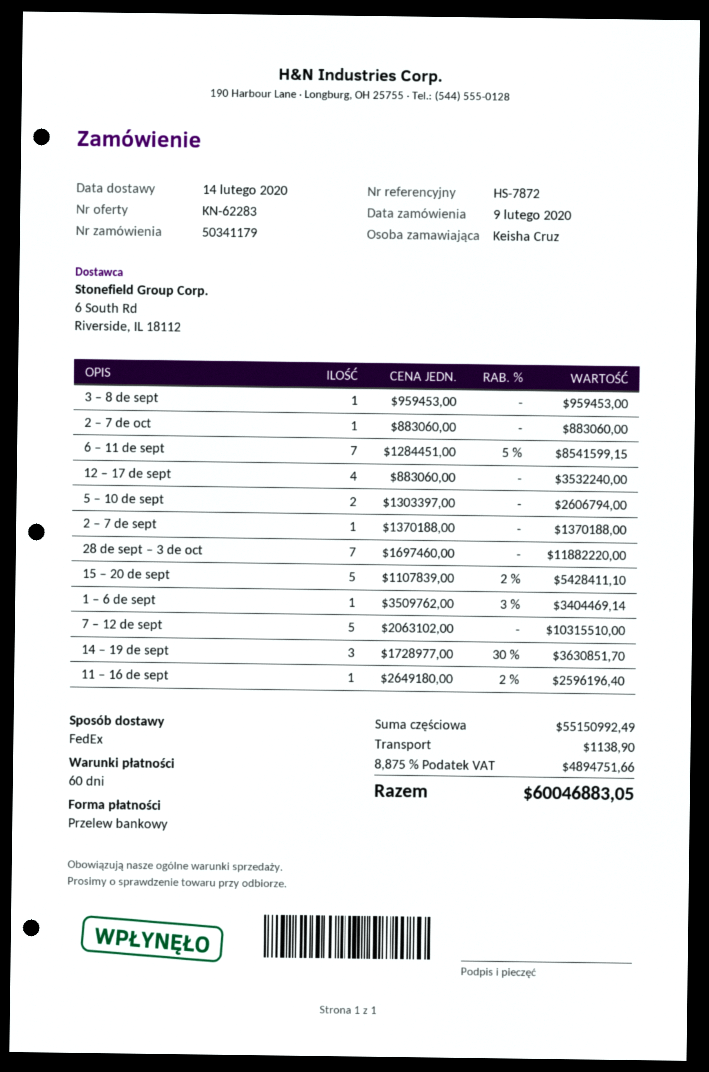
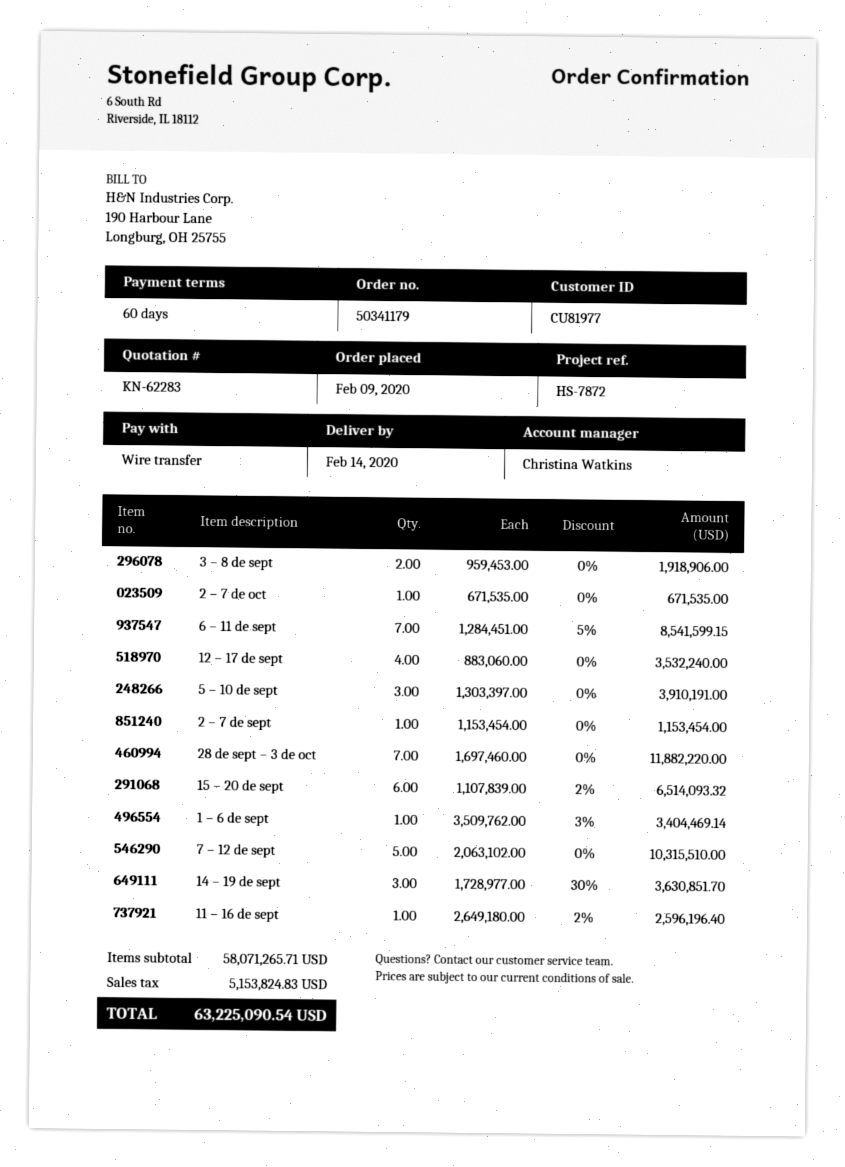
3 – 8 de sept: 1 x 959453.00 = 959453.00 -> 2 x 959453.00 = 1918906.00
2 – 7 de oct: 1 x 883060.00 = 883060.00 -> 1 x 671535.00 = 671535.00
5 – 10 de sept: 2 x 1303397.00 = 2606794.00 -> 3 x 1303397.00 = 3910191.00
2 – 7 de sept: 1 x 1370188.00 = 1370188.00 -> 1 x 1153454.00 = 1153454.00
15 – 20 de sept: 5 x 1107839.00 - 2% = 5428411.10 -> 6 x 1107839.00 - 2% = 6514093.32
subtotal: 55150992.49 -> 58071265.71
shipping: 1138.90 -> none
tax: 4894751.66 -> 5153824.83
total: 60046883.05 -> 63225090.54

